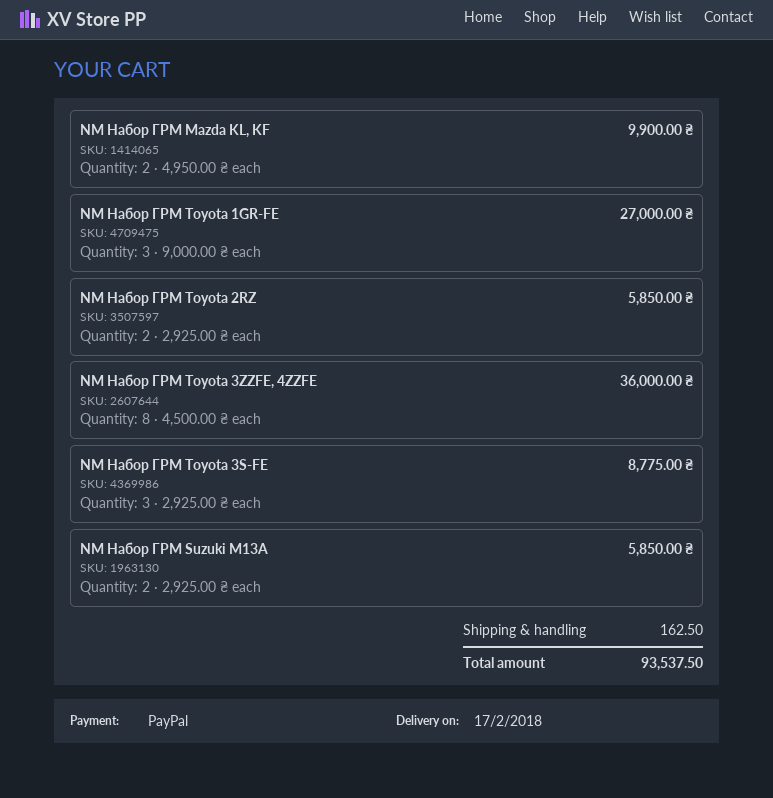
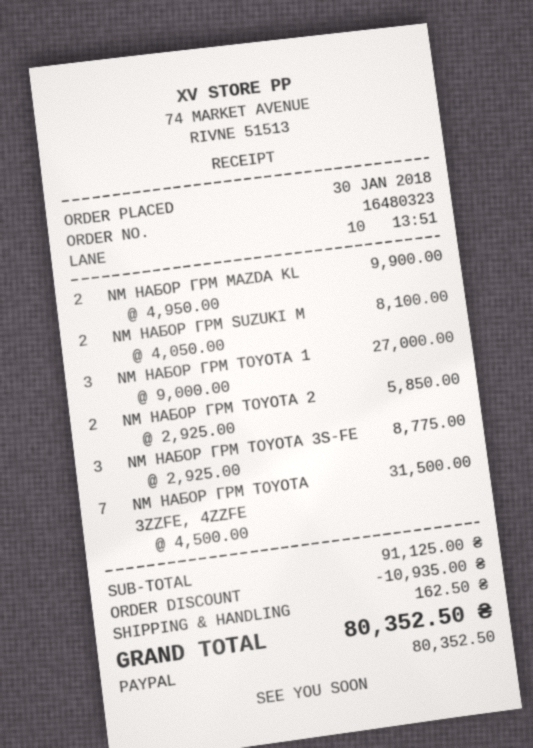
NM Набор ГРМ Toyota 3ZZFE, 4ZZFE: 8 x 4500.00 = 36000.00 -> 7 x 4500.00 = 31500.00
NM Набор ГРМ Suzuki M13A: 2 x 2925.00 = 5850.00 -> 2 x 4050.00 = 8100.00
discount: none -> 10935.00
total: 93537.50 -> 80352.50

